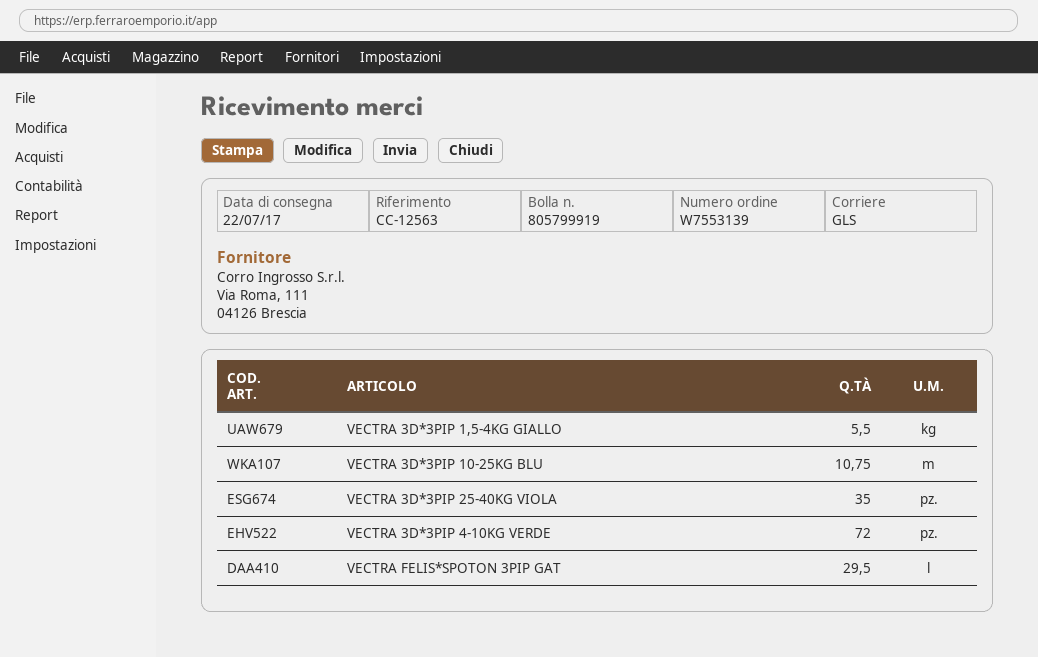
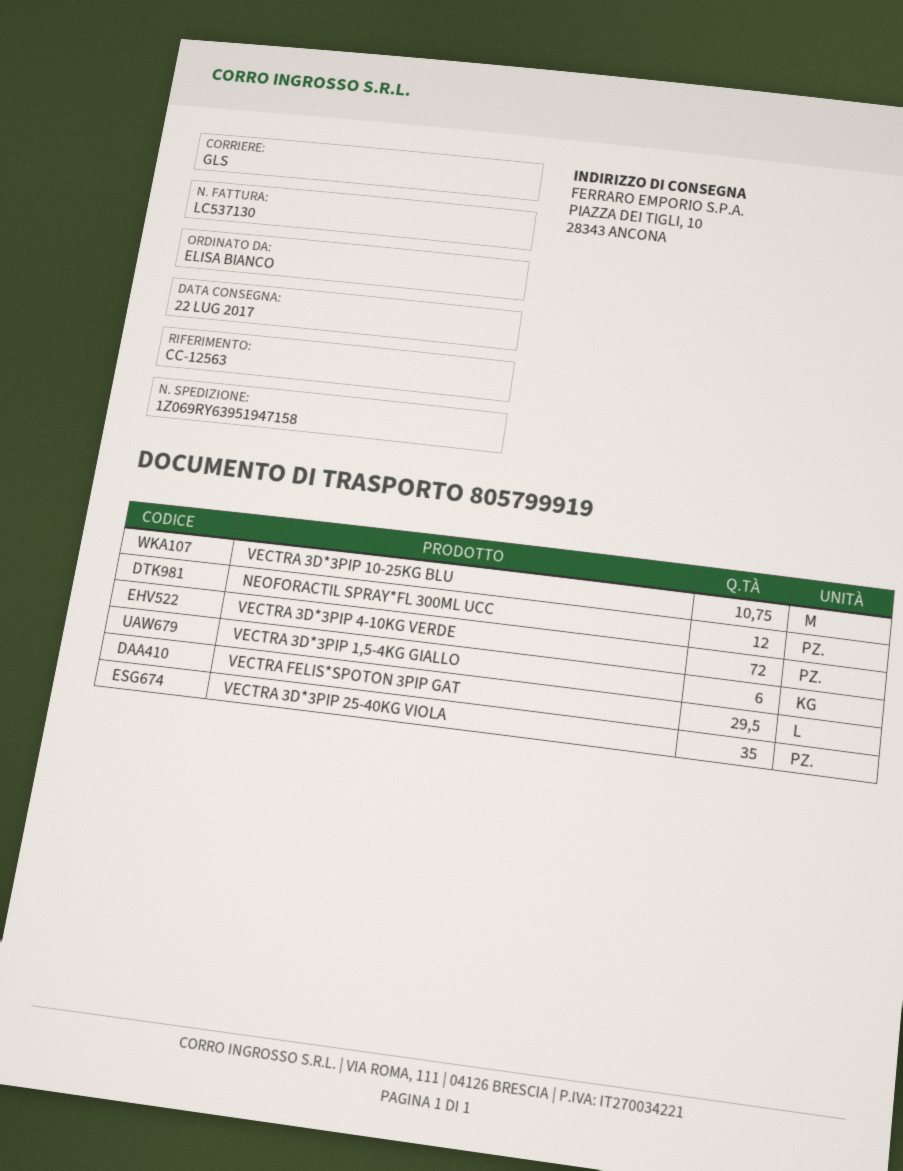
VECTRA 3D*3PIP 1,5-4KG GIALLO: 5.5 -> 6
NEOFORACTIL SPRAY*FL 300ML UCC: none -> 12

